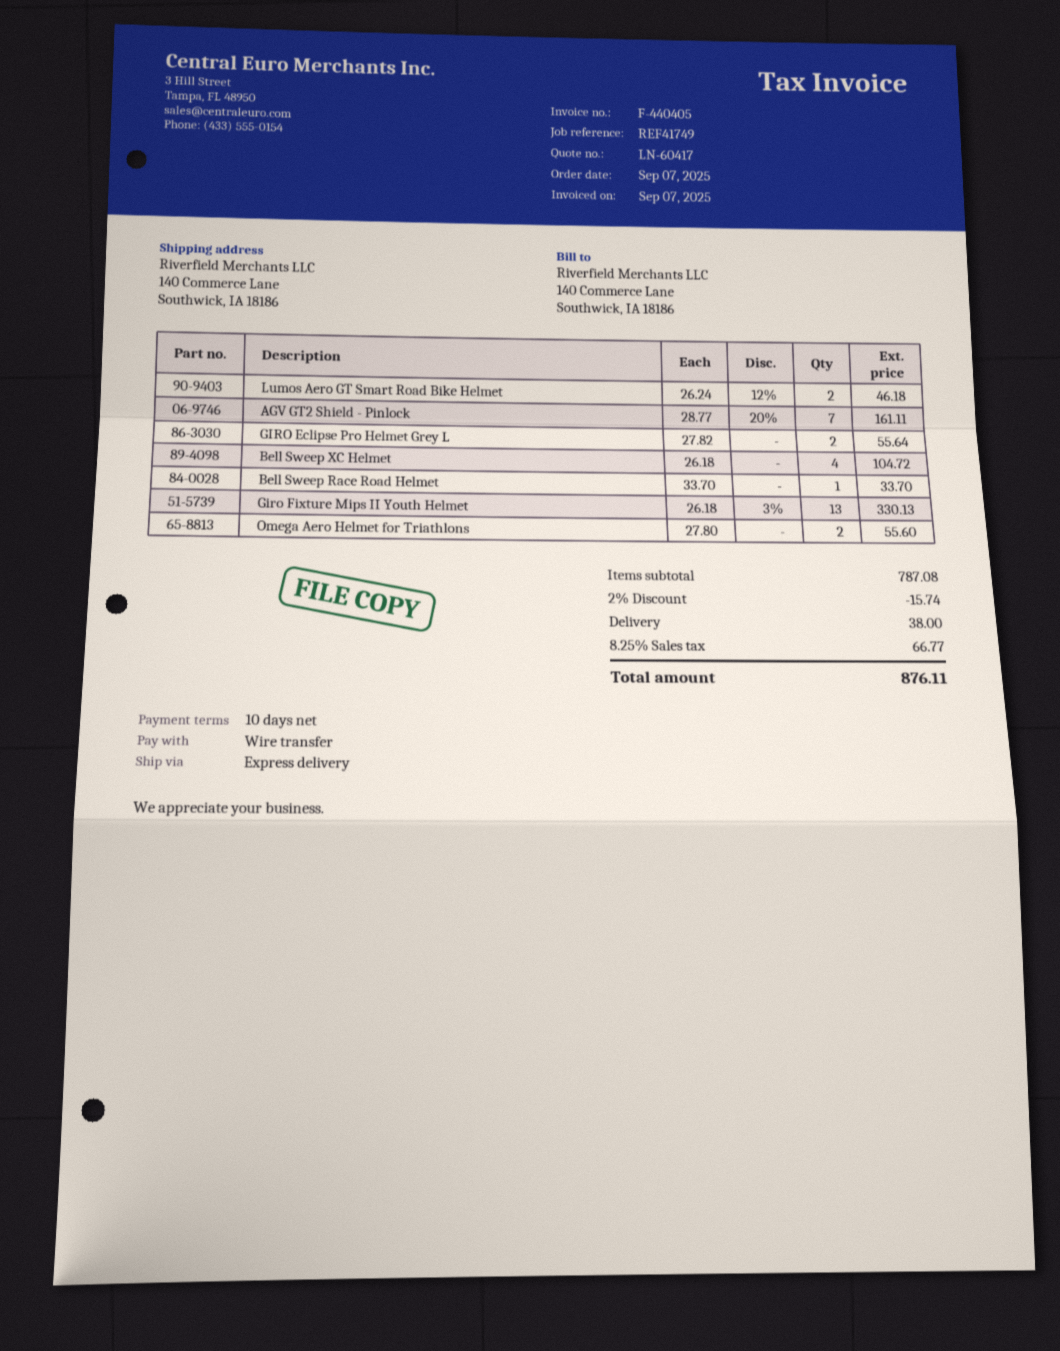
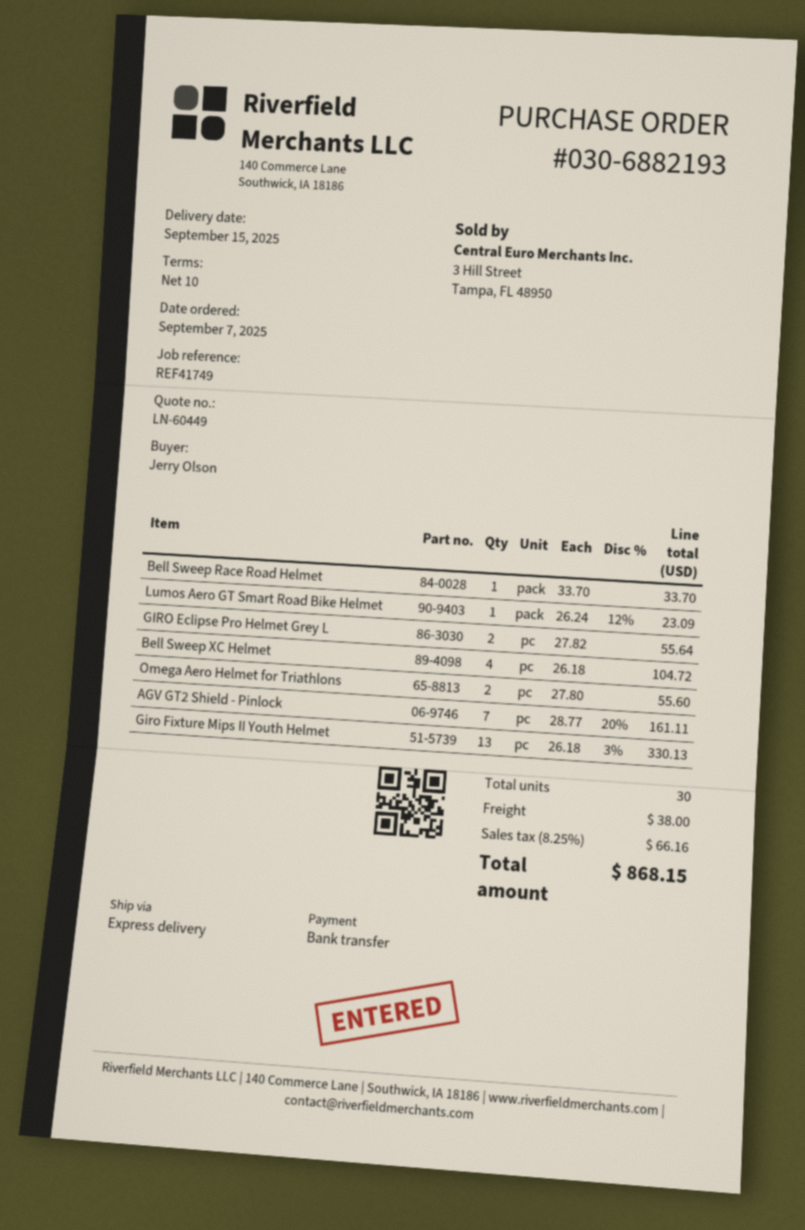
quote number: LN-60417 -> LN-60449
Lumos Aero GT Smart Road Bike Helmet: 2 x 26.24 - 12% = 46.18 -> 1 x 26.24 - 12% = 23.09
discount: 2% = 15.74 -> none
tax: 8.25% = 66.77 -> 8.25% = 66.16
total: 876.11 -> 868.15

